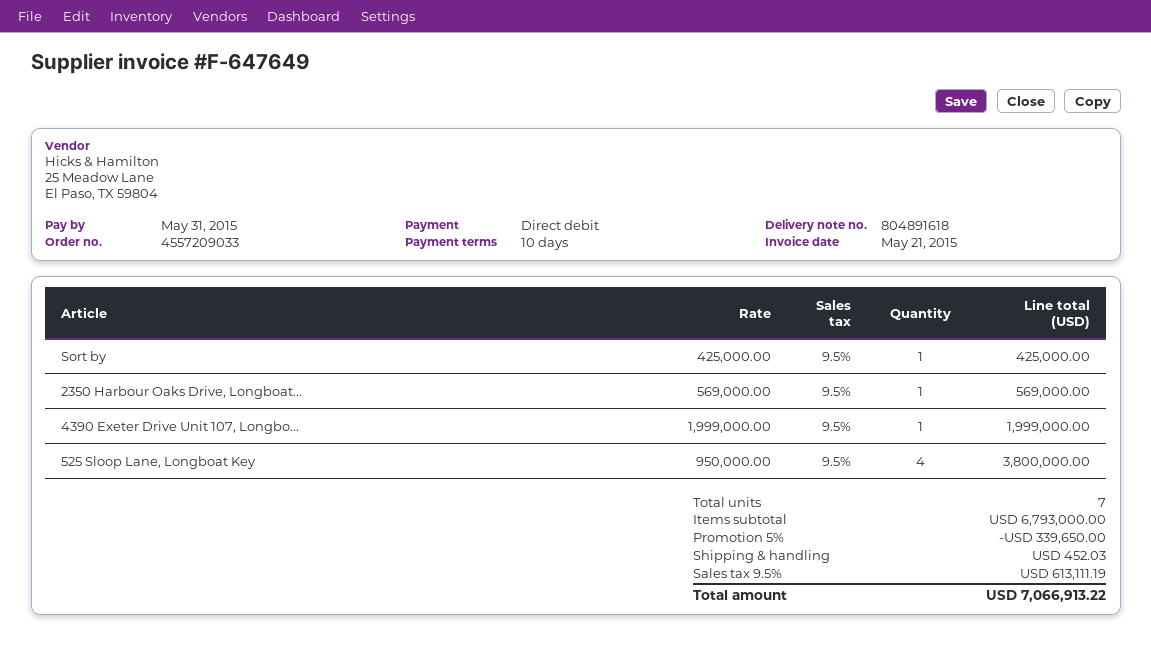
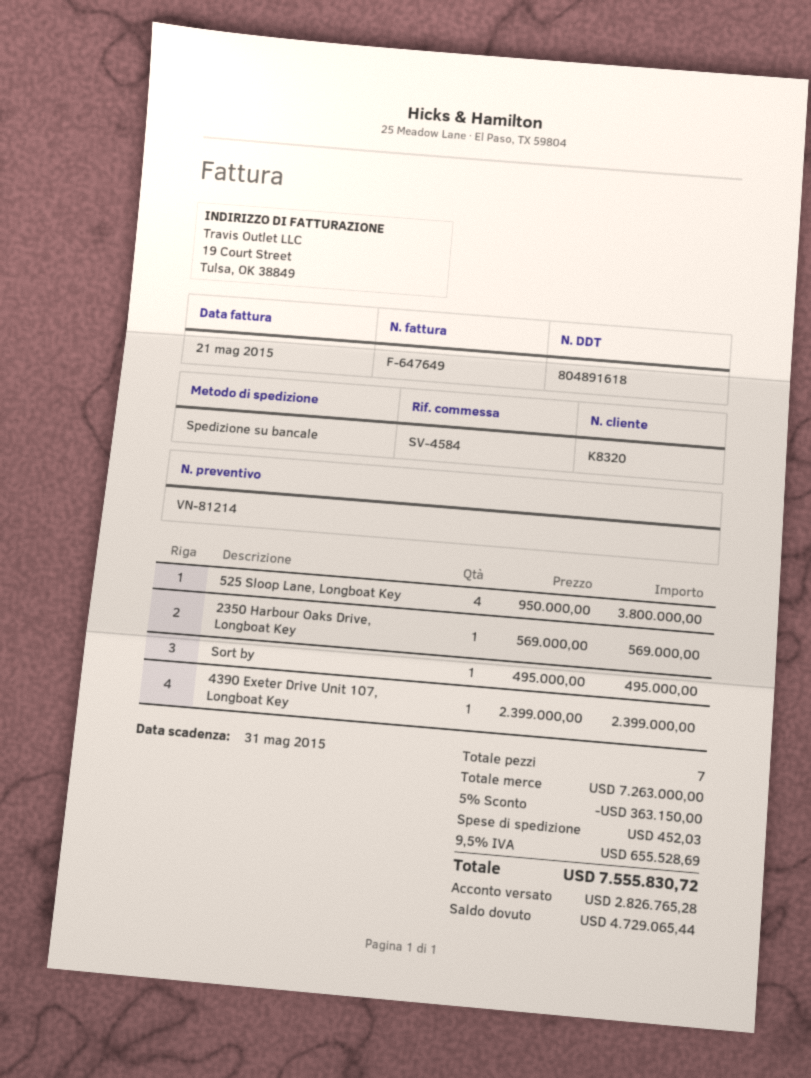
Sort by: 1 x 425000.00 = 425000.00 -> 1 x 495000.00 = 495000.00
4390 Exeter Drive Unit 107, Longbo...: 1 x 1999000.00 = 1999000.00 -> 1 x 2399000.00 = 2399000.00
subtotal: 6793000.00 -> 7263000.00
discount: 5% = 339650.00 -> 5% = 363150.00
tax: 9.5% = 613111.19 -> 9.5% = 655528.69
total: 7066913.22 -> 7555830.72

